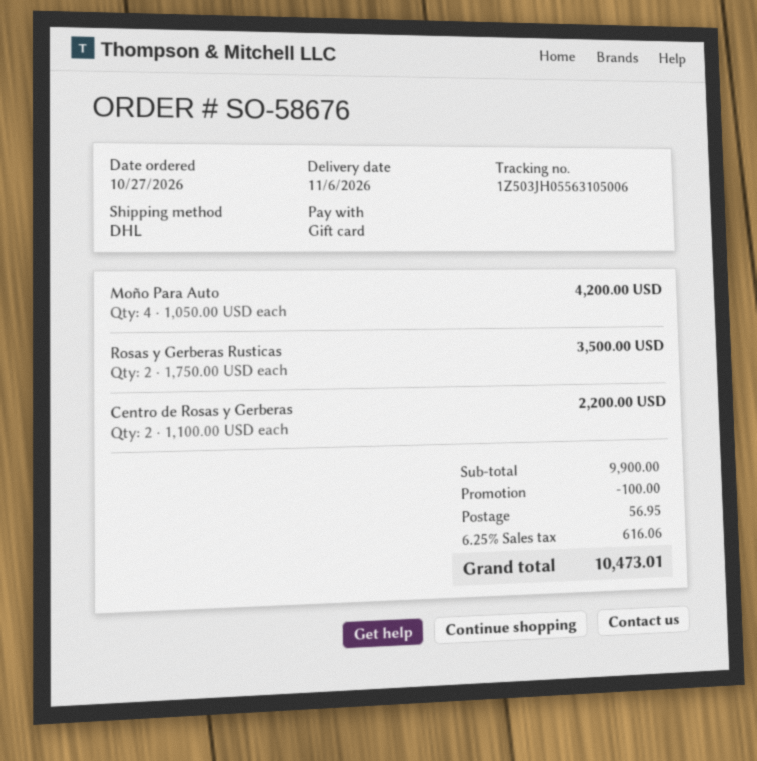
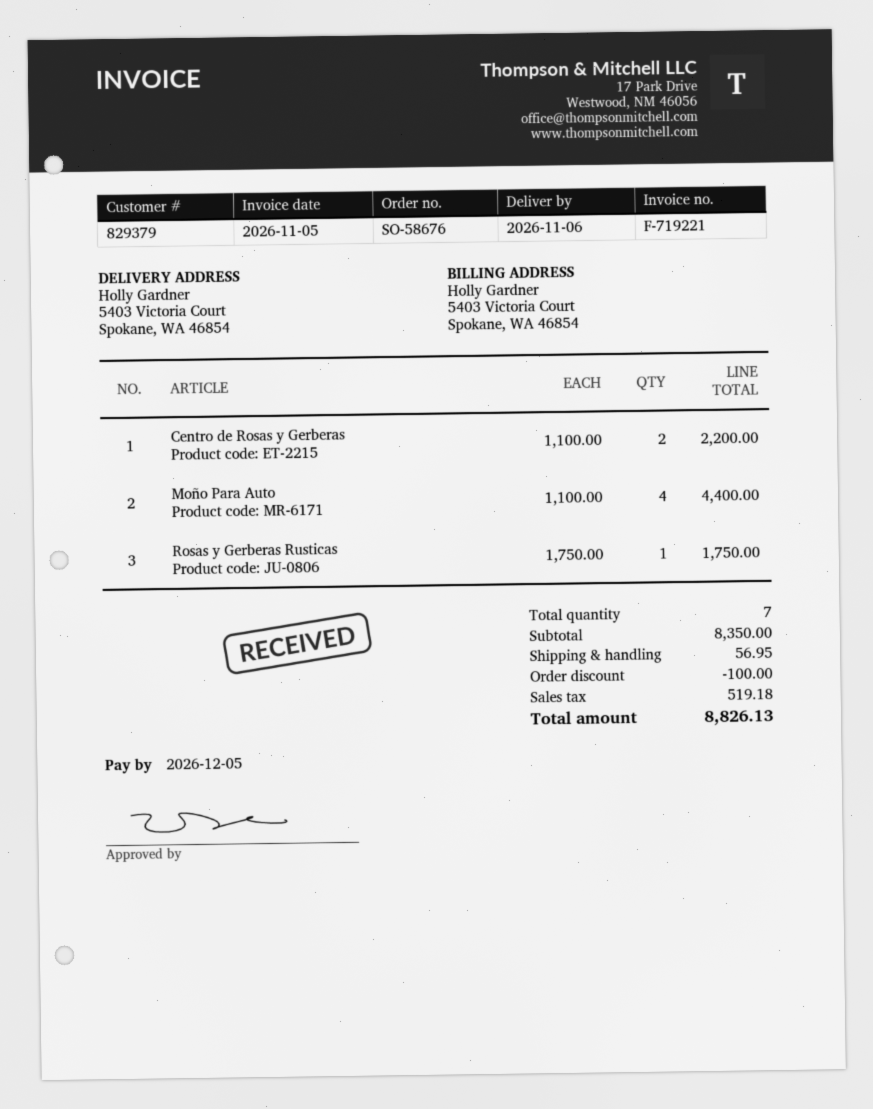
Moño Para Auto: 4 x 1050.00 = 4200.00 -> 4 x 1100.00 = 4400.00
Rosas y Gerberas Rusticas: 2 x 1750.00 = 3500.00 -> 1 x 1750.00 = 1750.00
subtotal: 9900.00 -> 8350.00
tax: 616.06 -> 519.18
total: 10473.01 -> 8826.13

